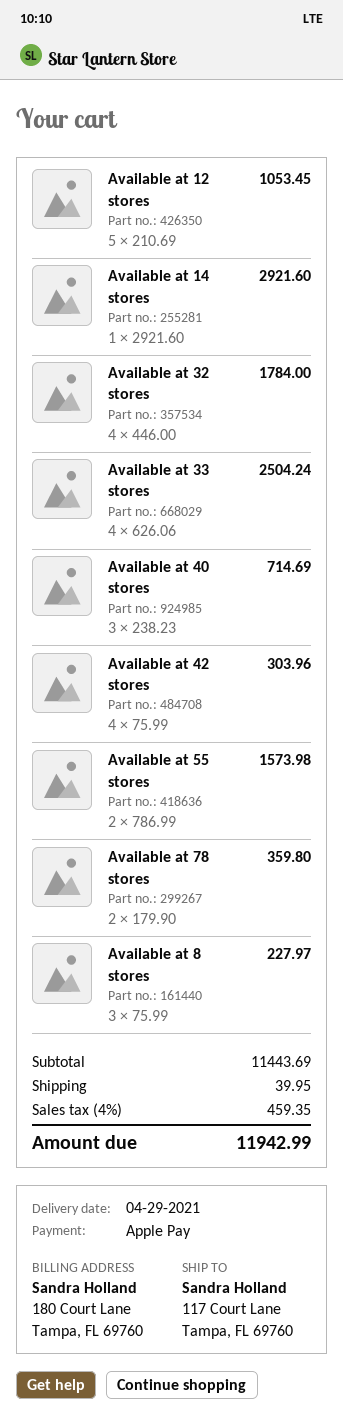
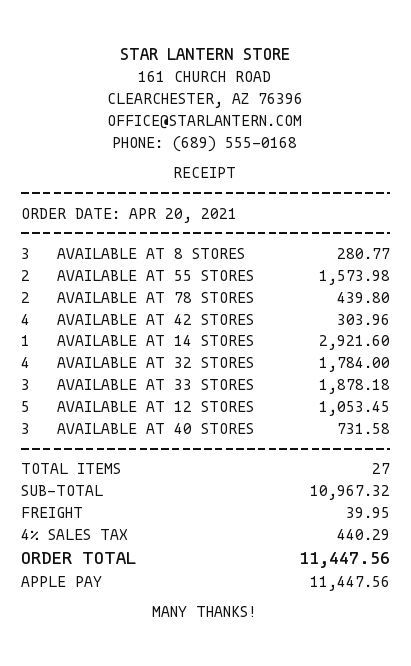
Available at 33 stores: 4 for 2504.24 -> 3 for 1878.18
Available at 40 stores: 3 for 714.69 -> 3 for 731.58
Available at 78 stores: 2 for 359.80 -> 2 for 439.80
Available at 8 stores: 3 for 227.97 -> 3 for 280.77
subtotal: 11443.69 -> 10967.32
tax: 4% = 459.35 -> 4% = 440.29
total: 11942.99 -> 11447.56

